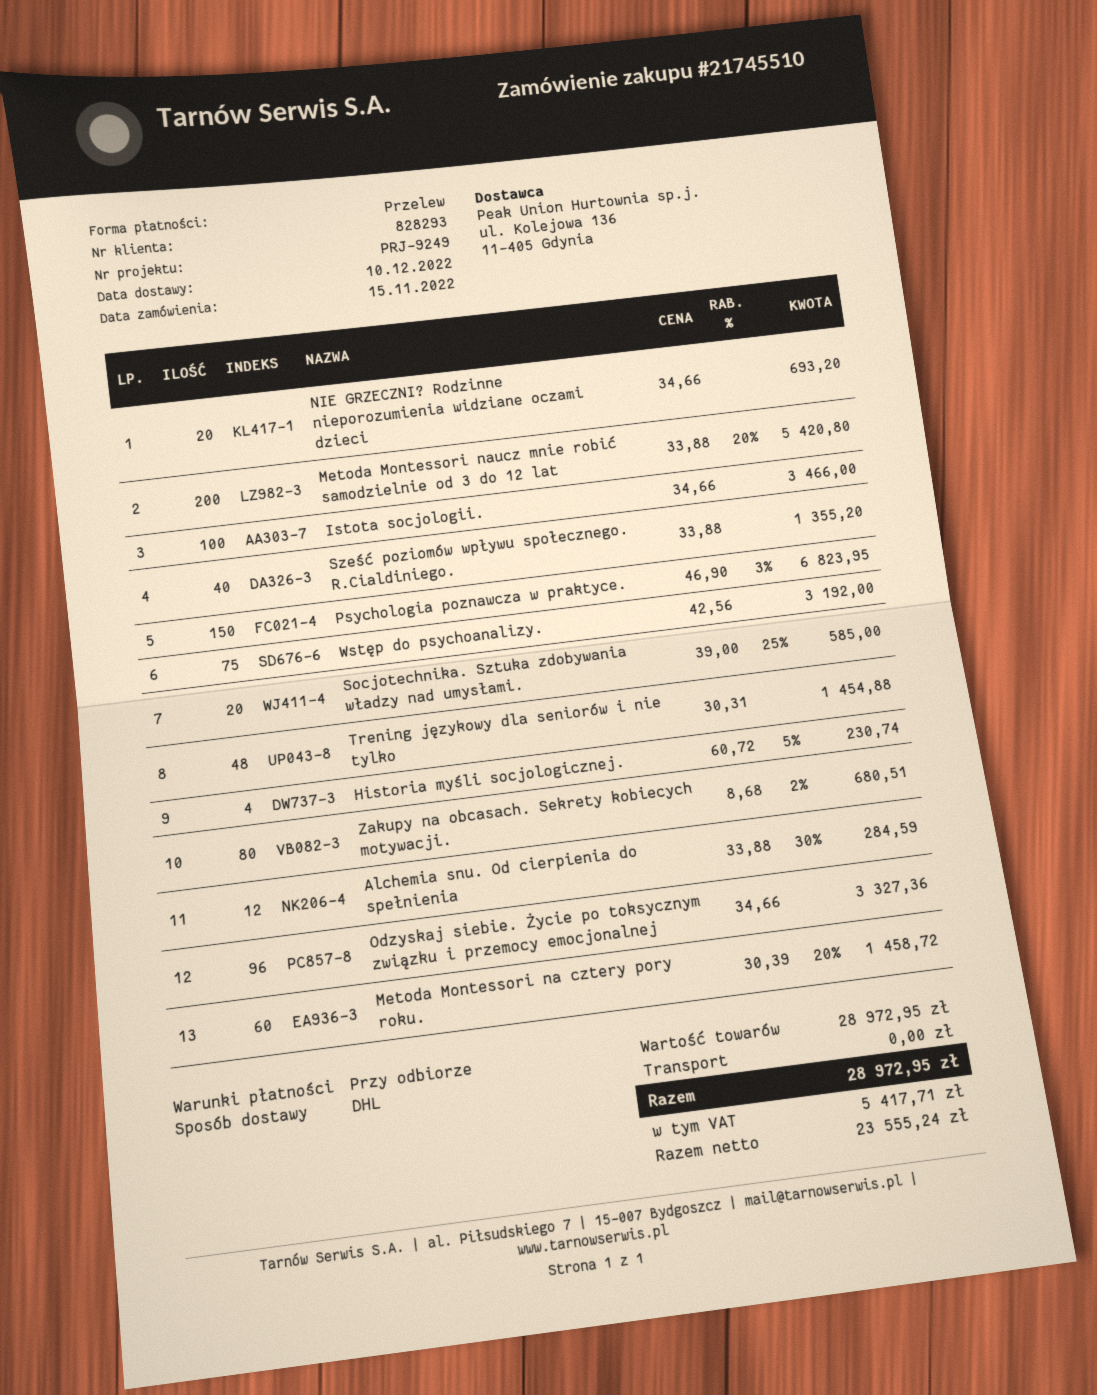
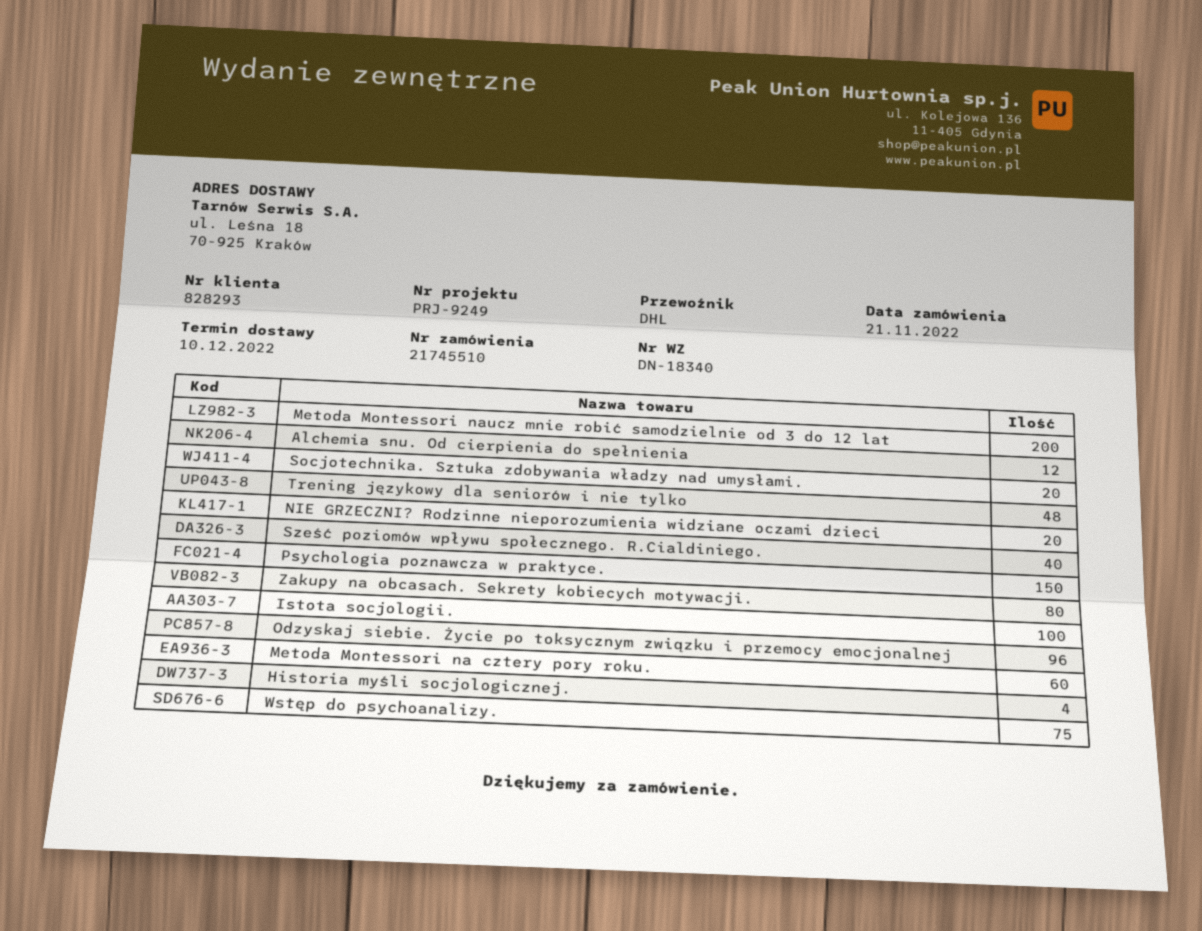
order date: 2022-11-15 -> 2022-11-21

